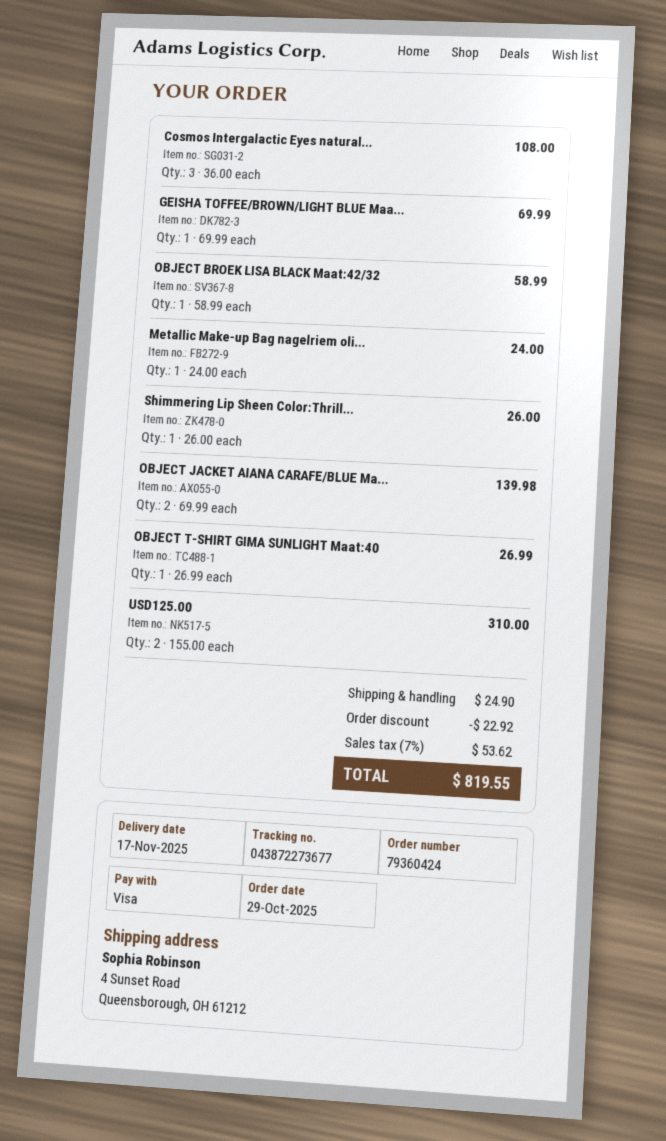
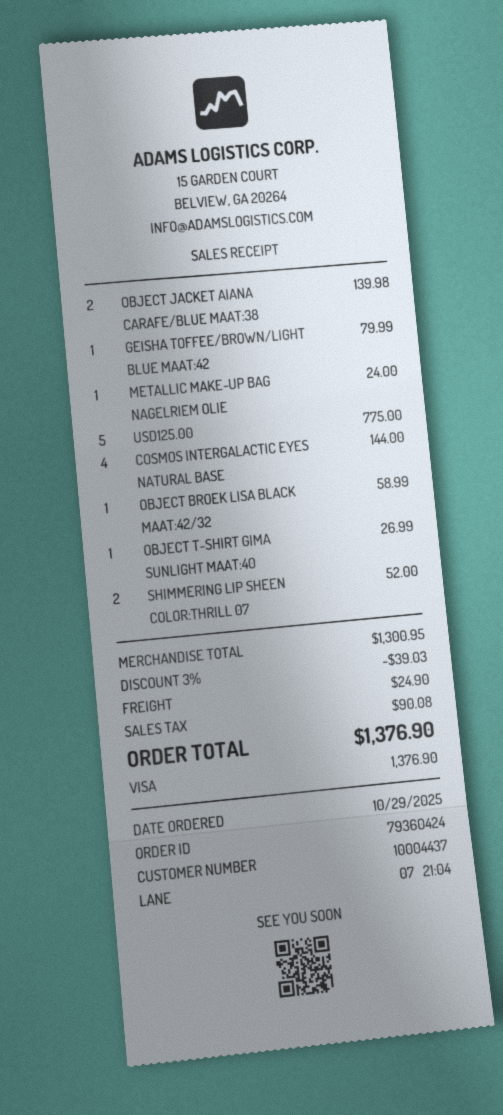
Cosmos Intergalactic Eyes natural...: 3 for 108.00 -> 4 for 144.00
GEISHA TOFFEE/BROWN/LIGHT BLUE Maa...: 1 for 69.99 -> 1 for 79.99
Shimmering Lip Sheen Color:Thrill...: 1 for 26.00 -> 2 for 52.00
USD125.00: 2 for 310.00 -> 5 for 775.00
discount: 22.92 -> 39.03
tax: 53.62 -> 90.08
total: 819.55 -> 1376.90

